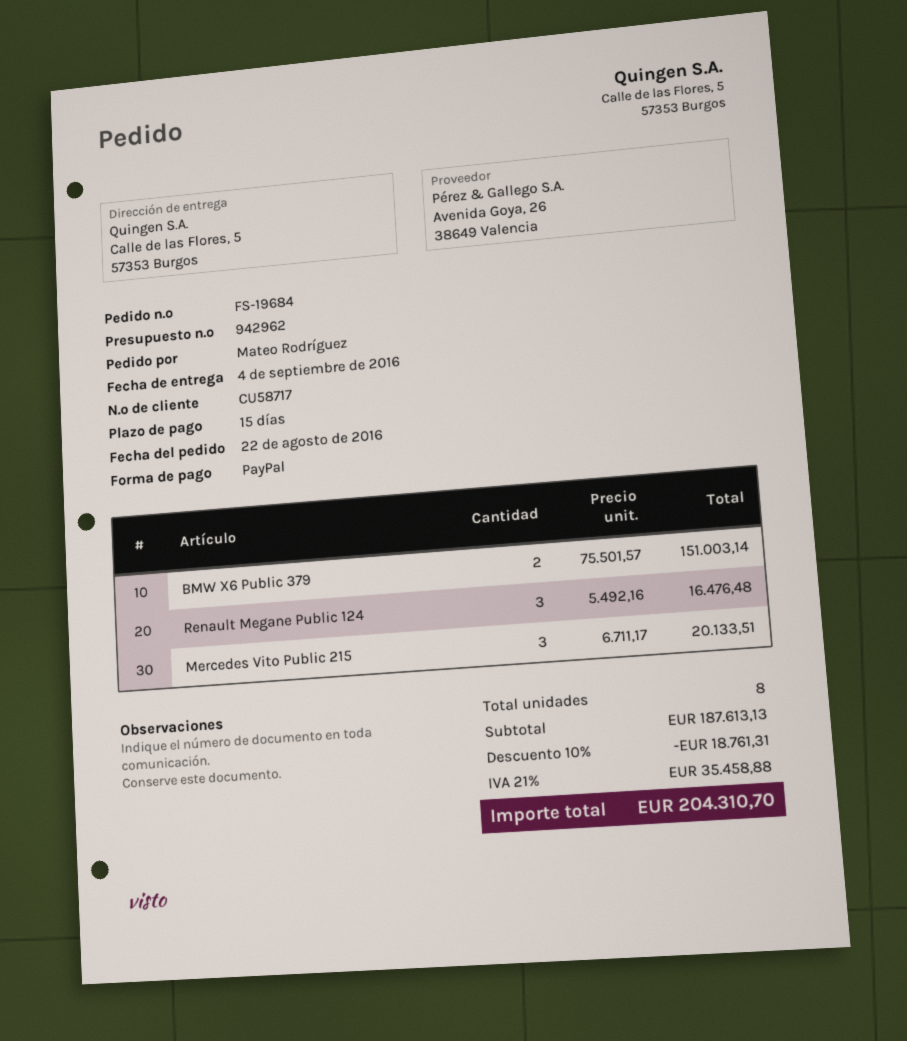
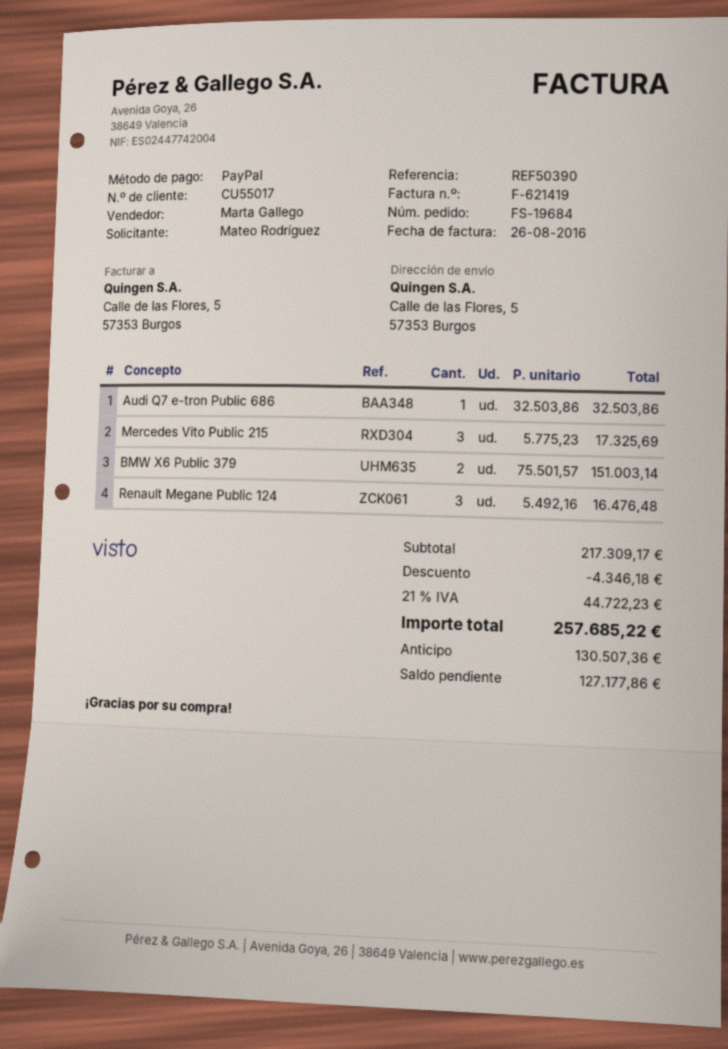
customer number: CU58717 -> CU55017
Mercedes Vito Public 215: 3 x 6711.17 = 20133.51 -> 3 x 5775.23 = 17325.69
Audi Q7 e-tron Public 686: none -> 1 x 32503.86 = 32503.86
subtotal: 187613.13 -> 217309.17
discount: 18761.31 -> 4346.18
tax: 21% = 35458.88 -> 21% = 44722.23
total: 204310.70 -> 257685.22

